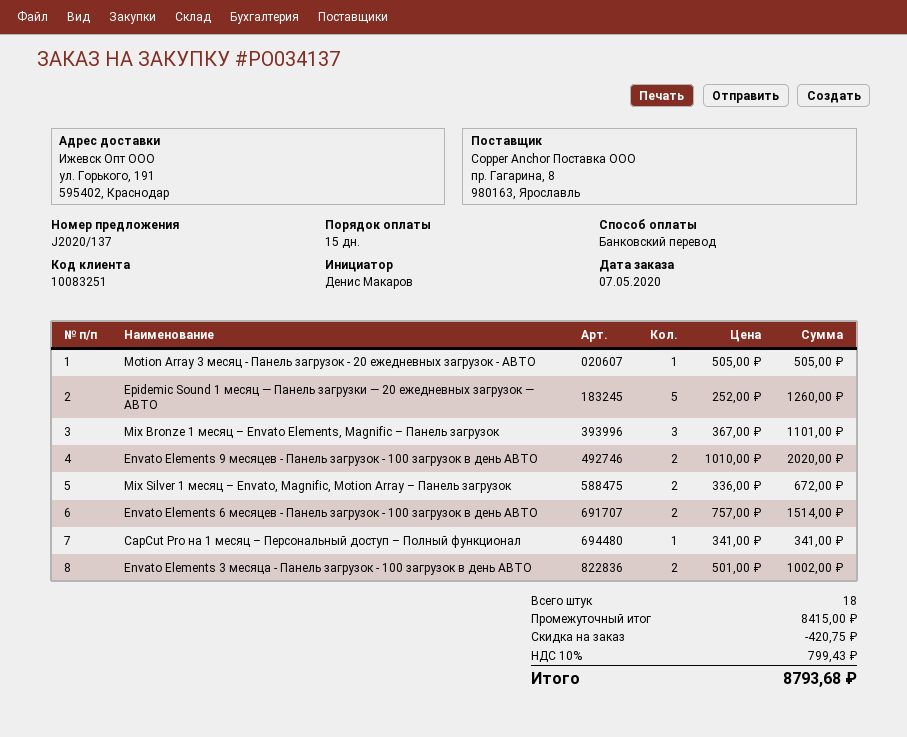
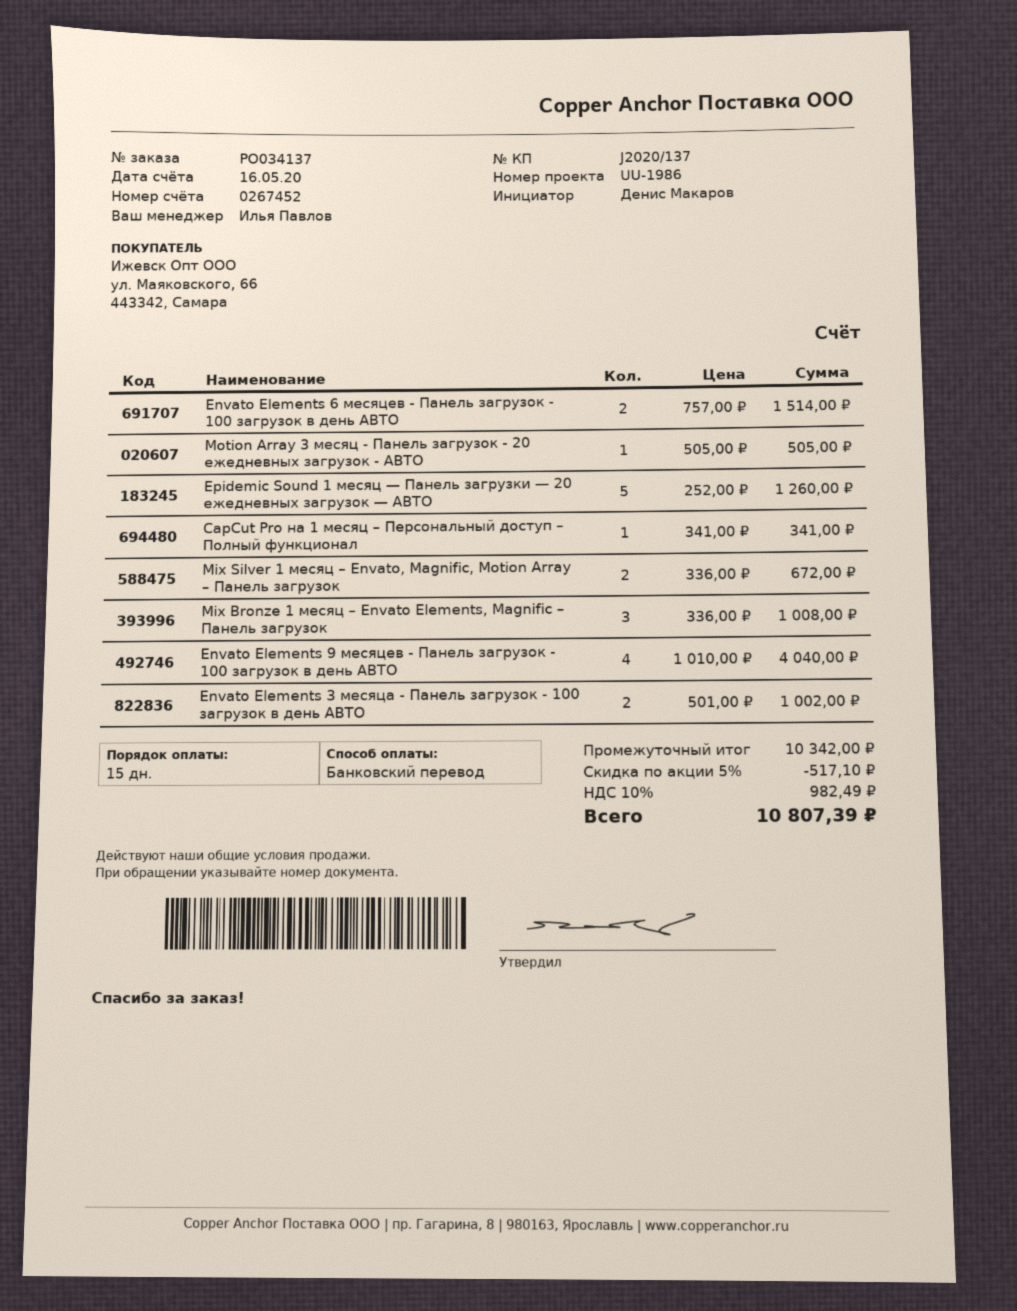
Mix Bronze 1 месяц – Envato Elements, Magnific – Панель загрузок: 3 x 367.00 = 1101.00 -> 3 x 336.00 = 1008.00
Envato Elements 9 месяцев - Панель загрузок - 100 загрузок в день АВТО: 2 x 1010.00 = 2020.00 -> 4 x 1010.00 = 4040.00
subtotal: 8415.00 -> 10342.00
discount: 420.75 -> 517.10
tax: 10% = 799.43 -> 10% = 982.49
total: 8793.68 -> 10807.39

